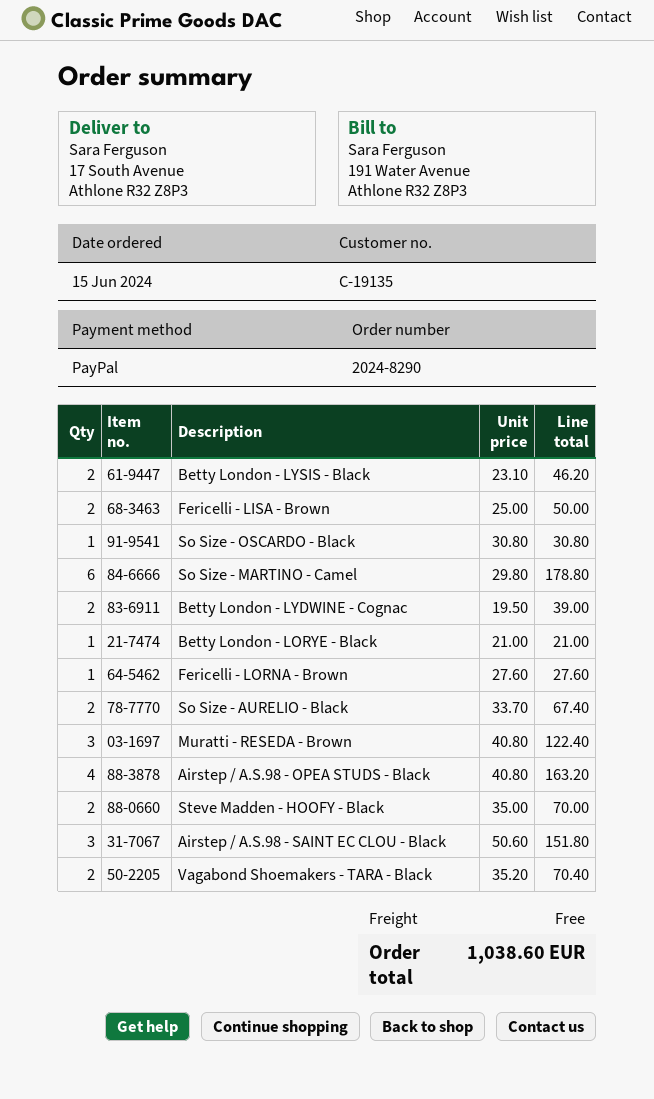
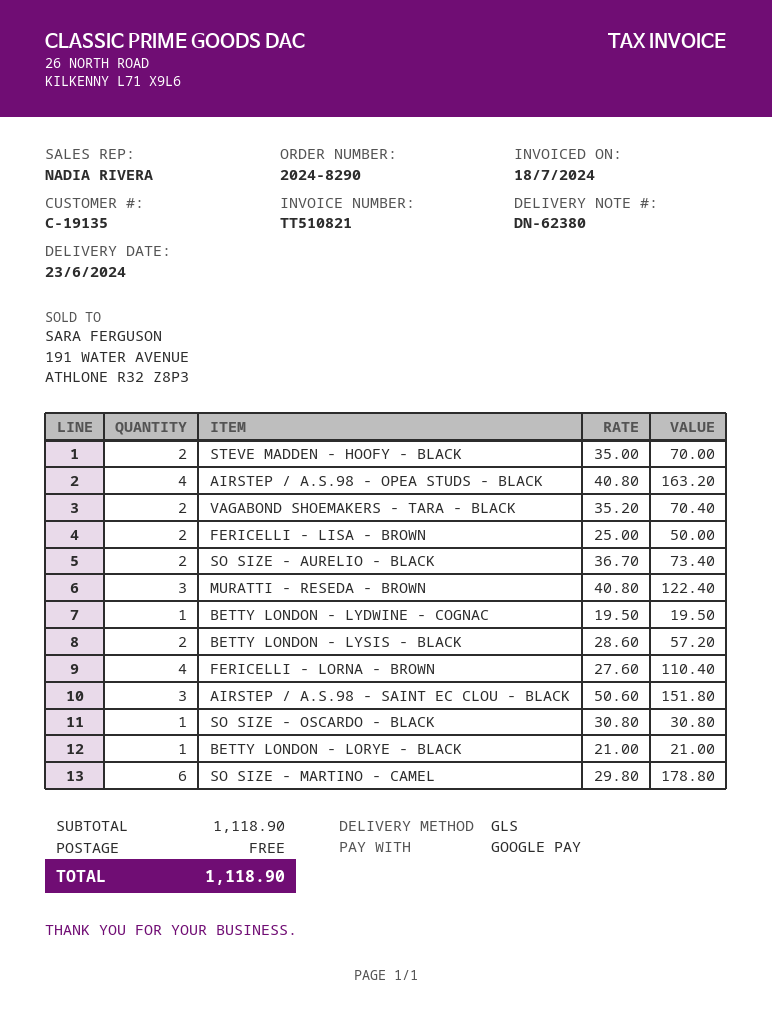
payment method: PayPal -> Google Pay
Betty London - LYSIS - Black: 2 x 23.10 = 46.20 -> 2 x 28.60 = 57.20
Betty London - LYDWINE - Cognac: 2 x 19.50 = 39.00 -> 1 x 19.50 = 19.50
Fericelli - LORNA - Brown: 1 x 27.60 = 27.60 -> 4 x 27.60 = 110.40
So Size - AURELIO - Black: 2 x 33.70 = 67.40 -> 2 x 36.70 = 73.40
total: 1038.60 -> 1118.90

